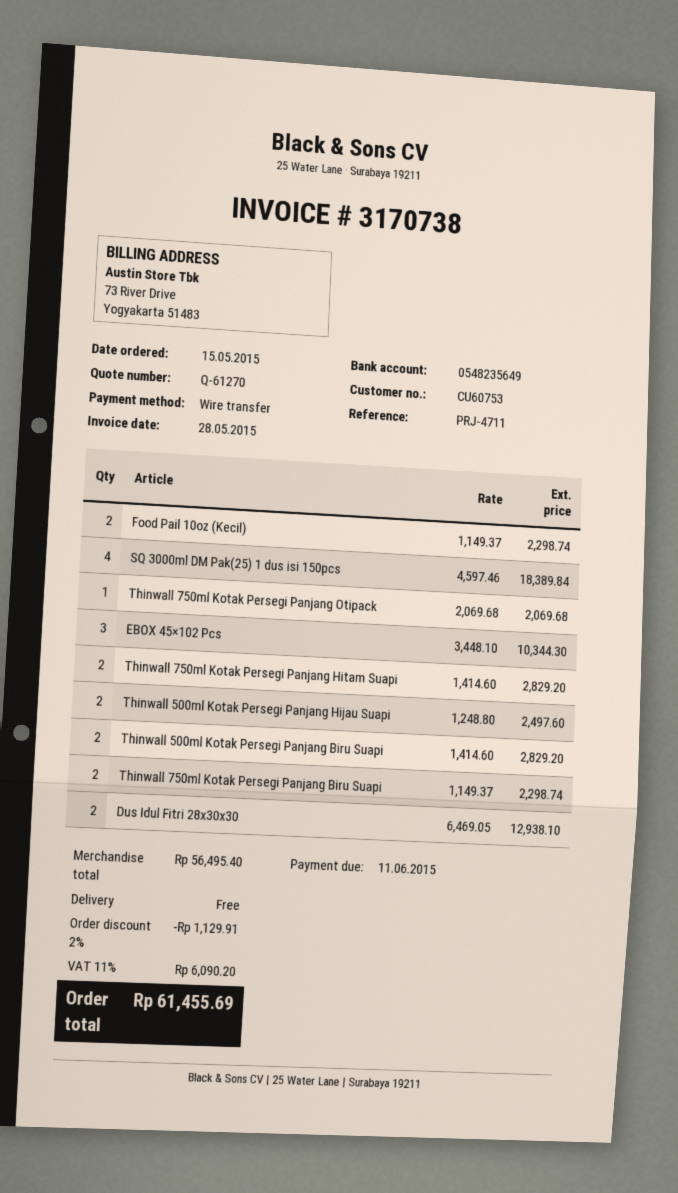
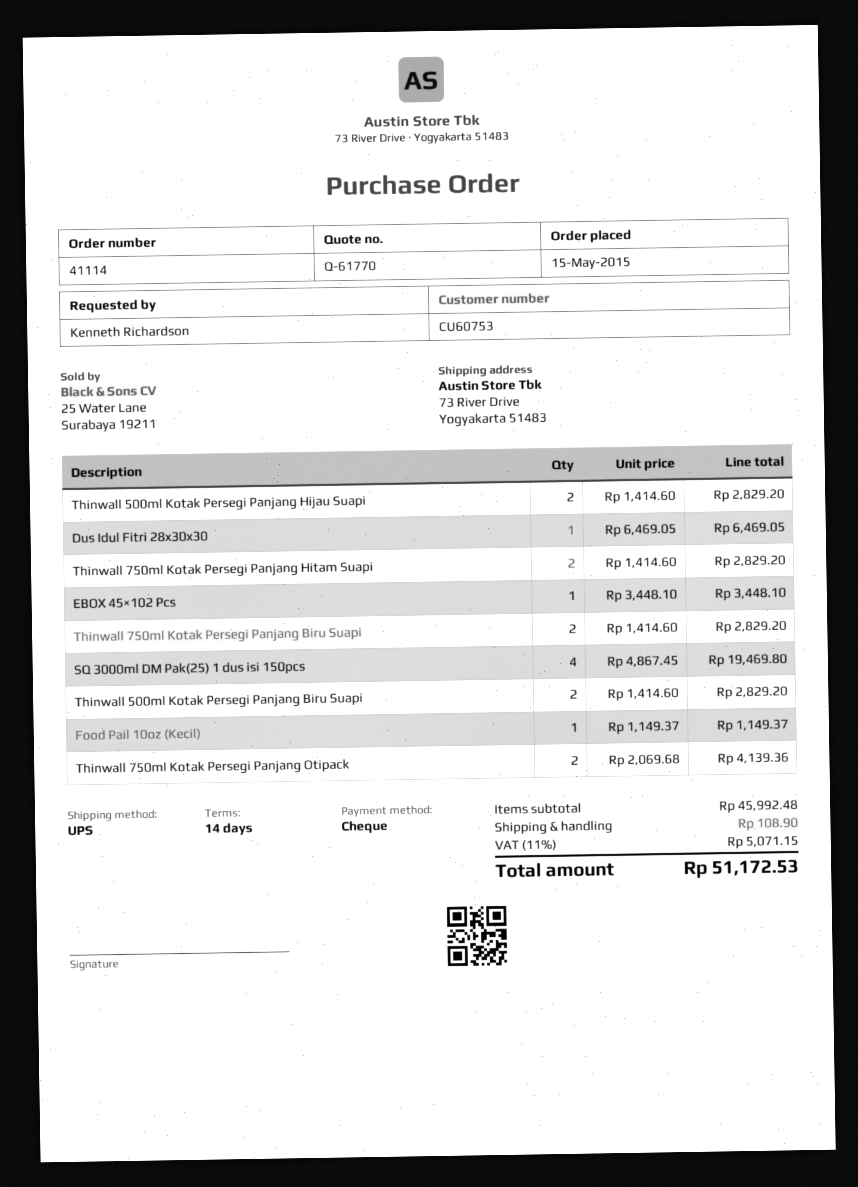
quote number: Q-61270 -> Q-61770
payment method: bank transfer -> cheque
Food Pail 10oz (Kecil): 2 x 1149.37 = 2298.74 -> 1 x 1149.37 = 1149.37
SQ 3000ml DM Pak(25) 1 dus isi 150pcs: 4 x 4597.46 = 18389.84 -> 4 x 4867.45 = 19469.80
Thinwall 750ml Kotak Persegi Panjang Otipack: 1 x 2069.68 = 2069.68 -> 2 x 2069.68 = 4139.36
EBOX 45×102 Pcs: 3 x 3448.10 = 10344.30 -> 1 x 3448.10 = 3448.10
Thinwall 500ml Kotak Persegi Panjang Hijau Suapi: 2 x 1248.80 = 2497.60 -> 2 x 1414.60 = 2829.20
Thinwall 750ml Kotak Persegi Panjang Biru Suapi: 2 x 1149.37 = 2298.74 -> 2 x 1414.60 = 2829.20
Dus Idul Fitri 28x30x30: 2 x 6469.05 = 12938.10 -> 1 x 6469.05 = 6469.05
subtotal: 56495.40 -> 45992.48
discount: 2% = 1129.91 -> none
shipping: 0.00 -> 108.90
tax: 11% = 6090.20 -> 11% = 5071.15
total: 61455.69 -> 51172.53

